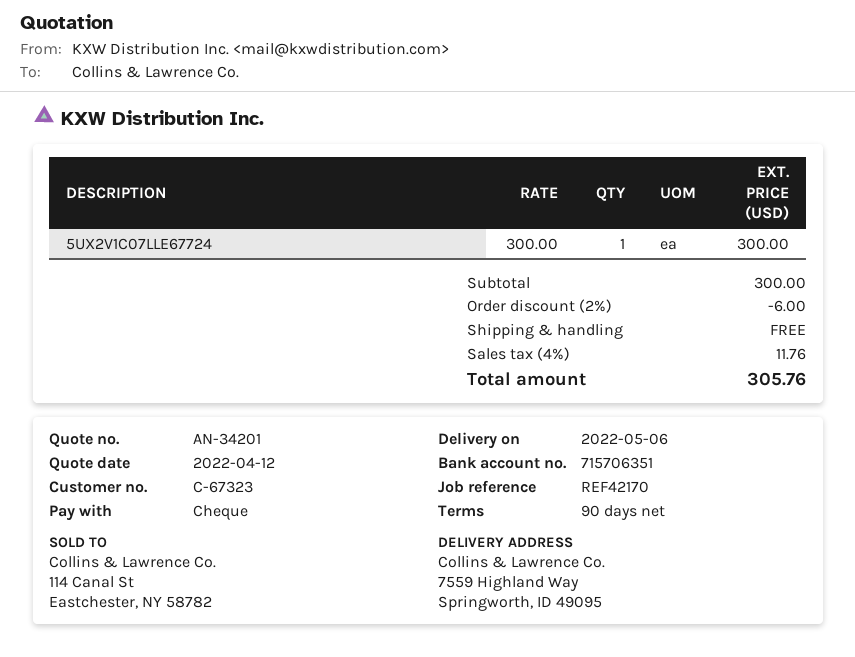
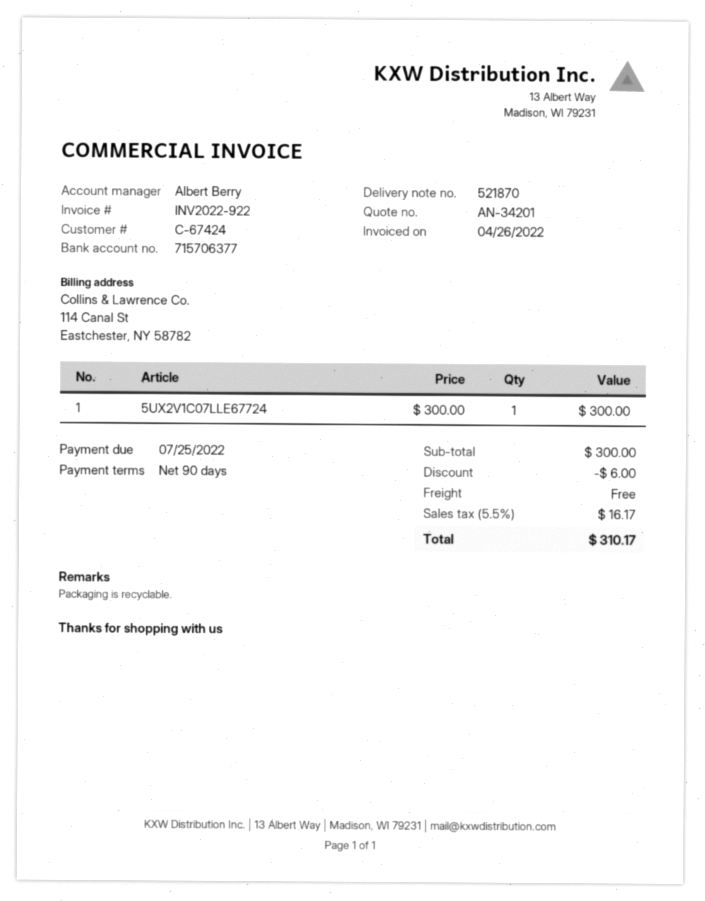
customer number: C-67323 -> C-67424
bank account: 715706351 -> 715706377
tax: 4% = 11.76 -> 5.5% = 16.17
total: 305.76 -> 310.17

